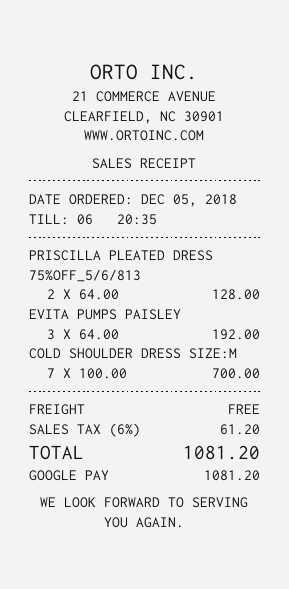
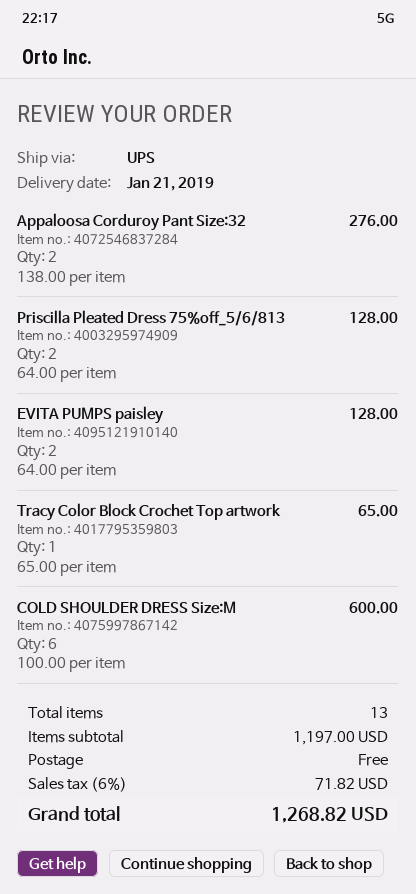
EVITA PUMPS PAISLEY: 3 x 64.00 = 192.00 -> 2 x 64.00 = 128.00
COLD SHOULDER DRESS SIZE:M: 7 x 100.00 = 700.00 -> 6 x 100.00 = 600.00
Appaloosa Corduroy Pant Size:32: none -> 2 x 138.00 = 276.00
Tracy Color Block Crochet Top artwork: none -> 1 x 65.00 = 65.00
tax: 6% = 61.20 -> 6% = 71.82
total: 1081.20 -> 1268.82

